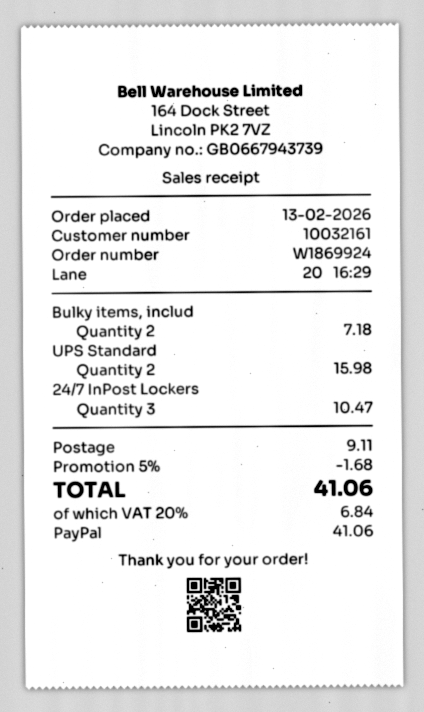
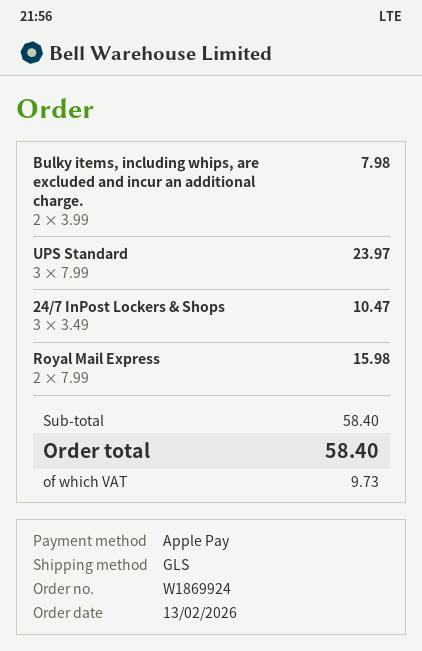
payment method: PayPal -> Apple Pay
Bulky items, includ: 2 for 7.18 -> 2 for 7.98
UPS Standard: 2 for 15.98 -> 3 for 23.97
Royal Mail Express: none -> 2 for 15.98
discount: 5% = 1.68 -> none
shipping: 9.11 -> none
tax: 6.84 -> 9.73
total: 41.06 -> 58.40

